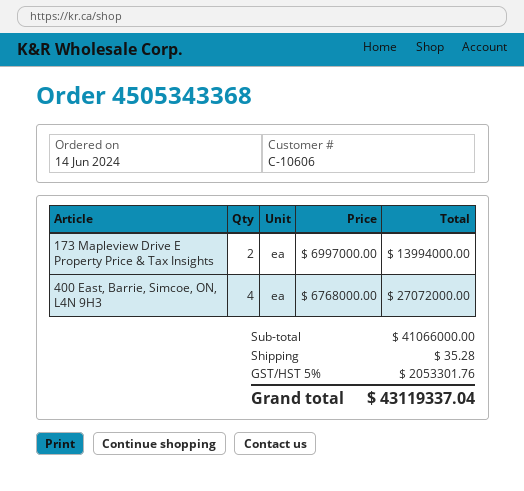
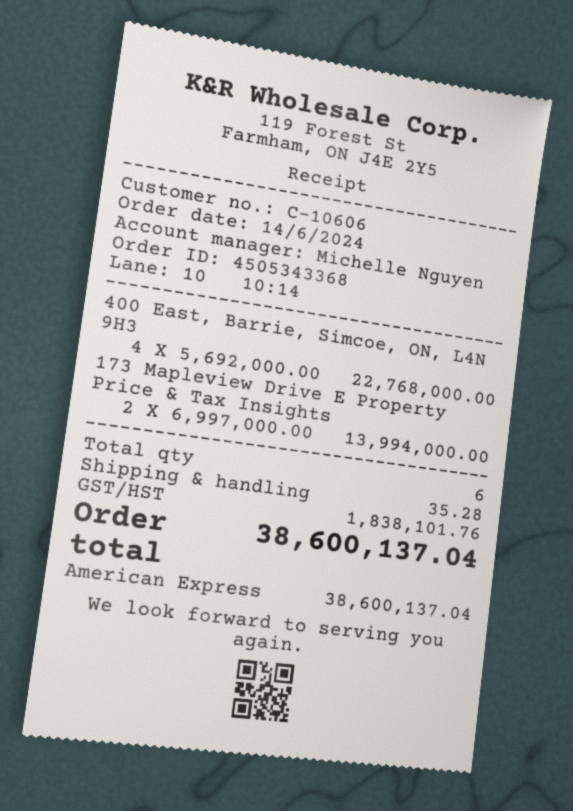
400 East, Barrie, Simcoe, ON, L4N 9H3: 4 x 6768000.00 = 27072000.00 -> 4 x 5692000.00 = 22768000.00
tax: 2053301.76 -> 1838101.76
total: 43119337.04 -> 38600137.04

